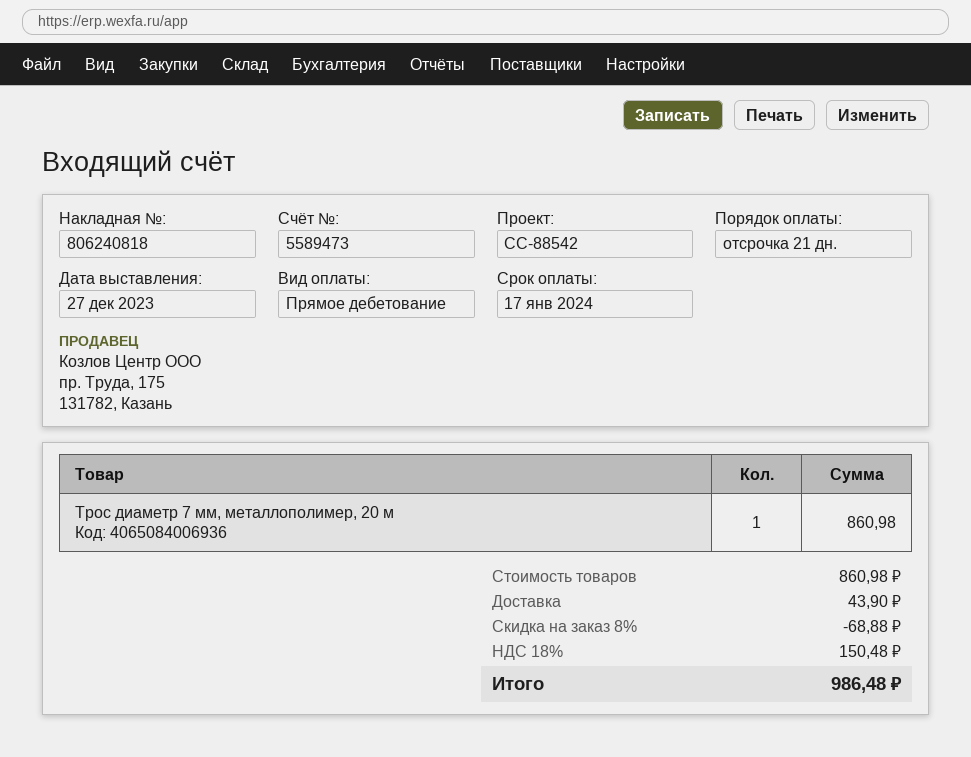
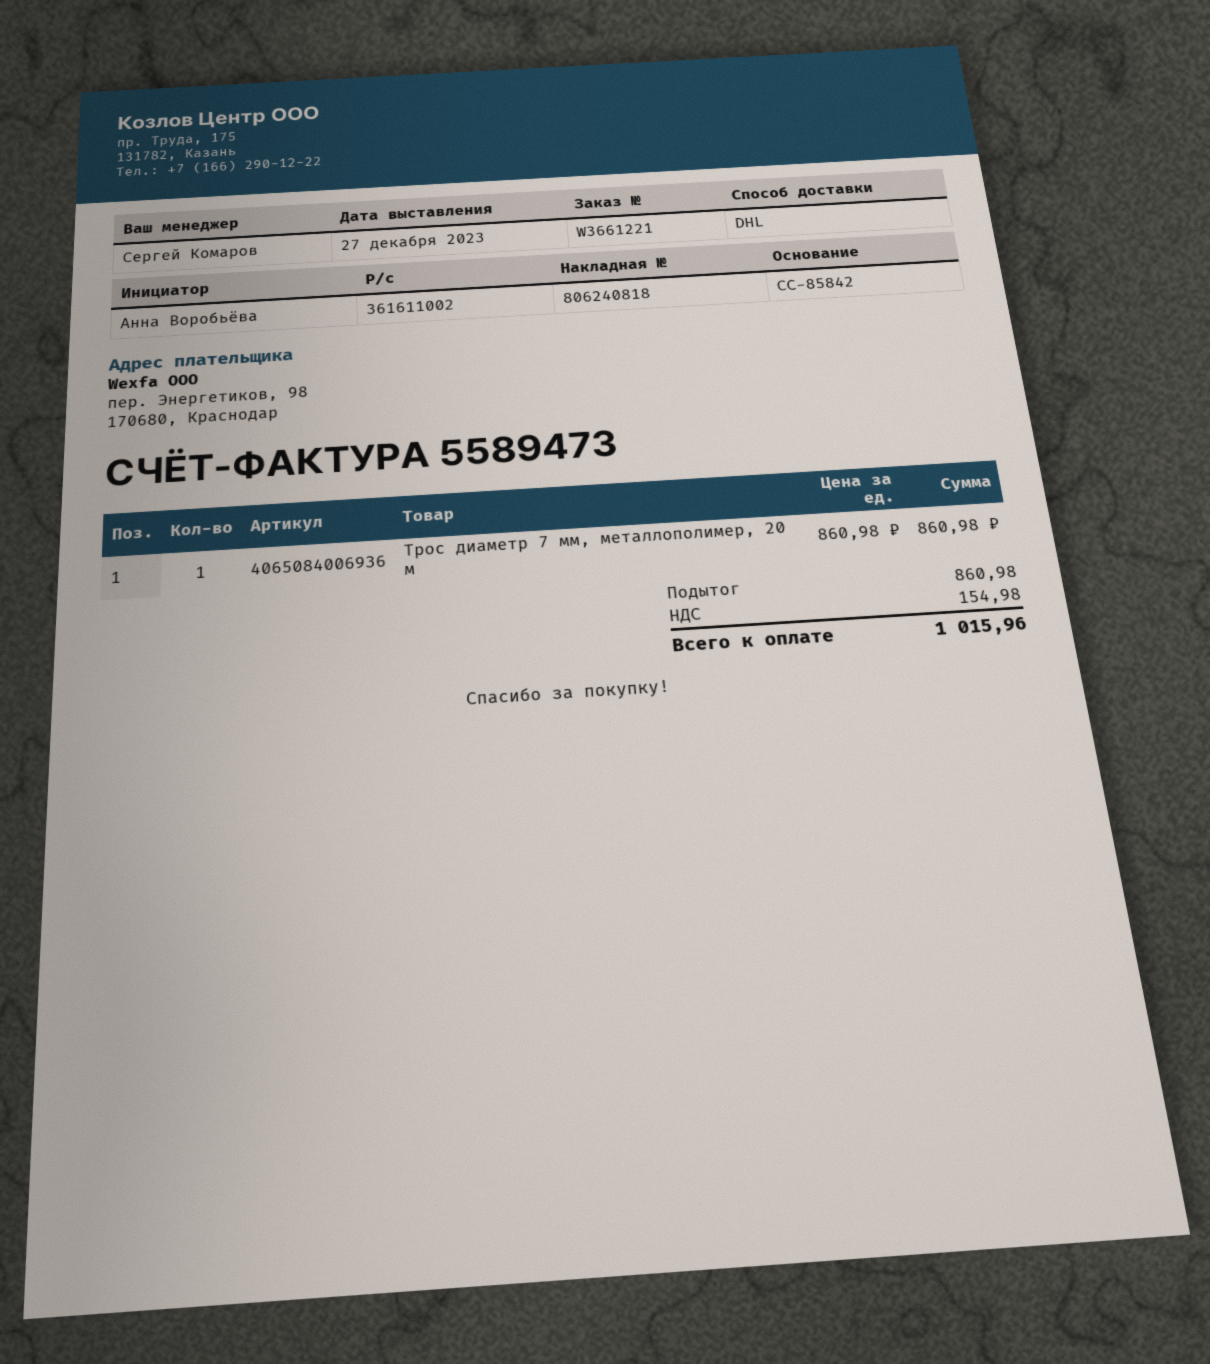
reference: CC-88542 -> CC-85842
discount: 8% = 68.88 -> none
shipping: 43.90 -> none
tax: 150.48 -> 154.98
total: 986.48 -> 1015.96

